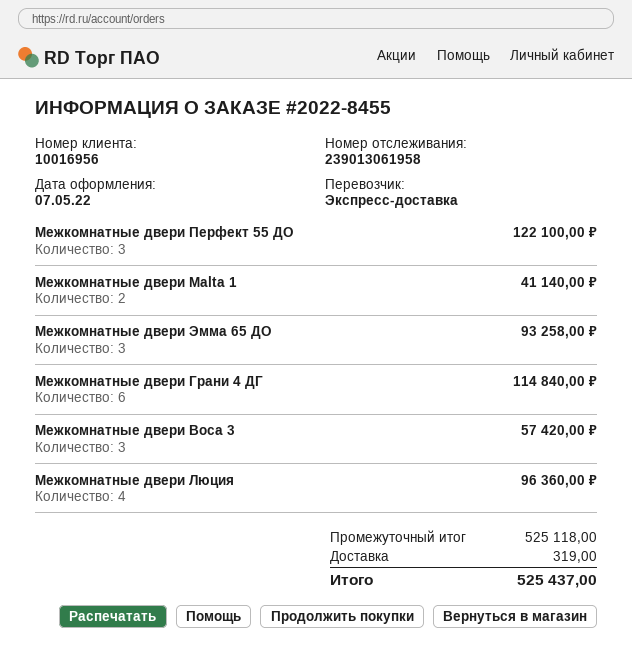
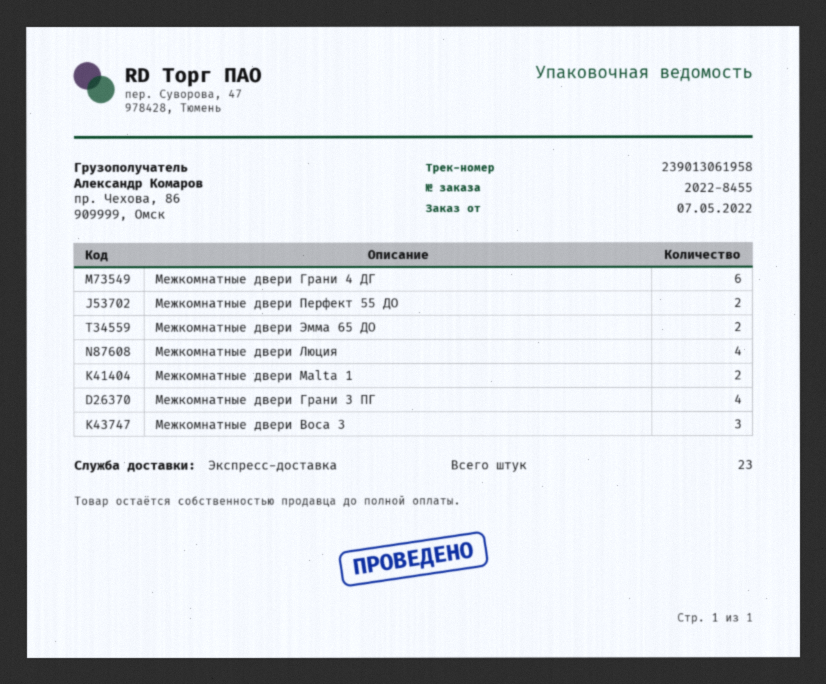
Межкомнатные двери Перфект 55 ДО: 3 -> 2
Межкомнатные двери Эмма 65 ДО: 3 -> 2
Межкомнатные двери Грани 3 ПГ: none -> 4

